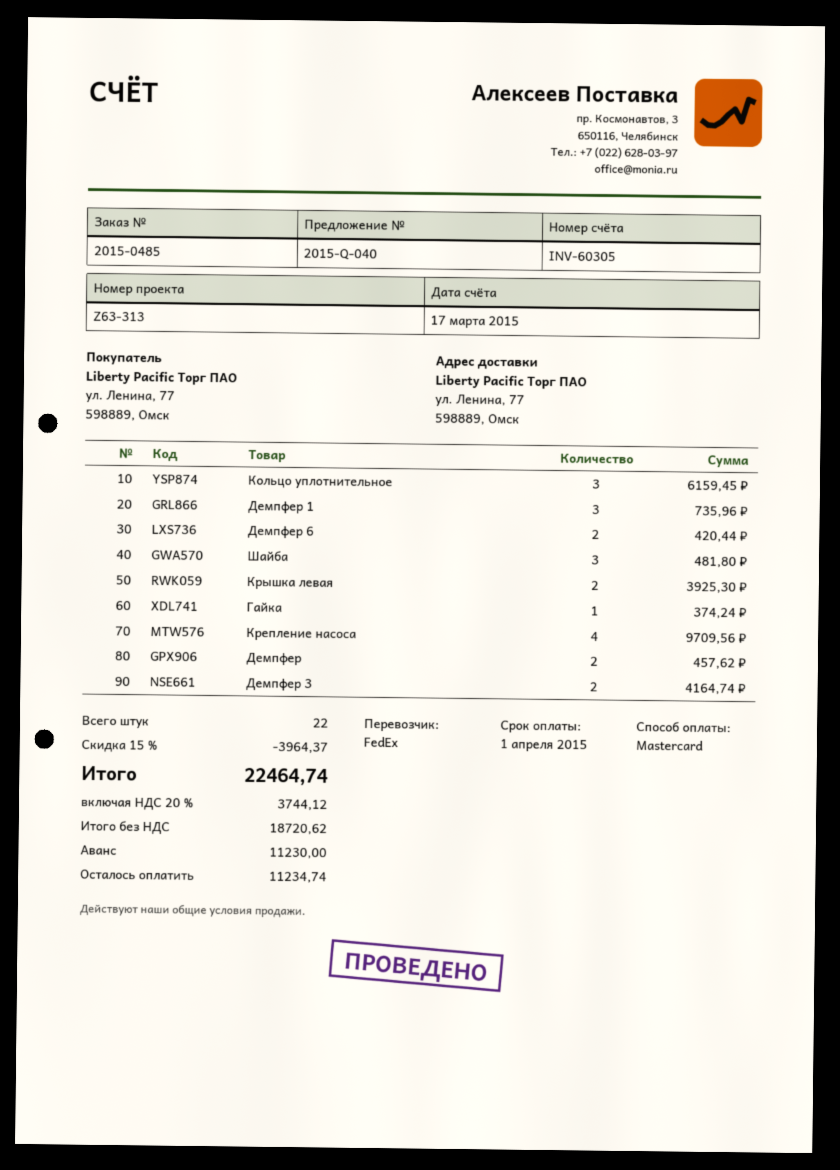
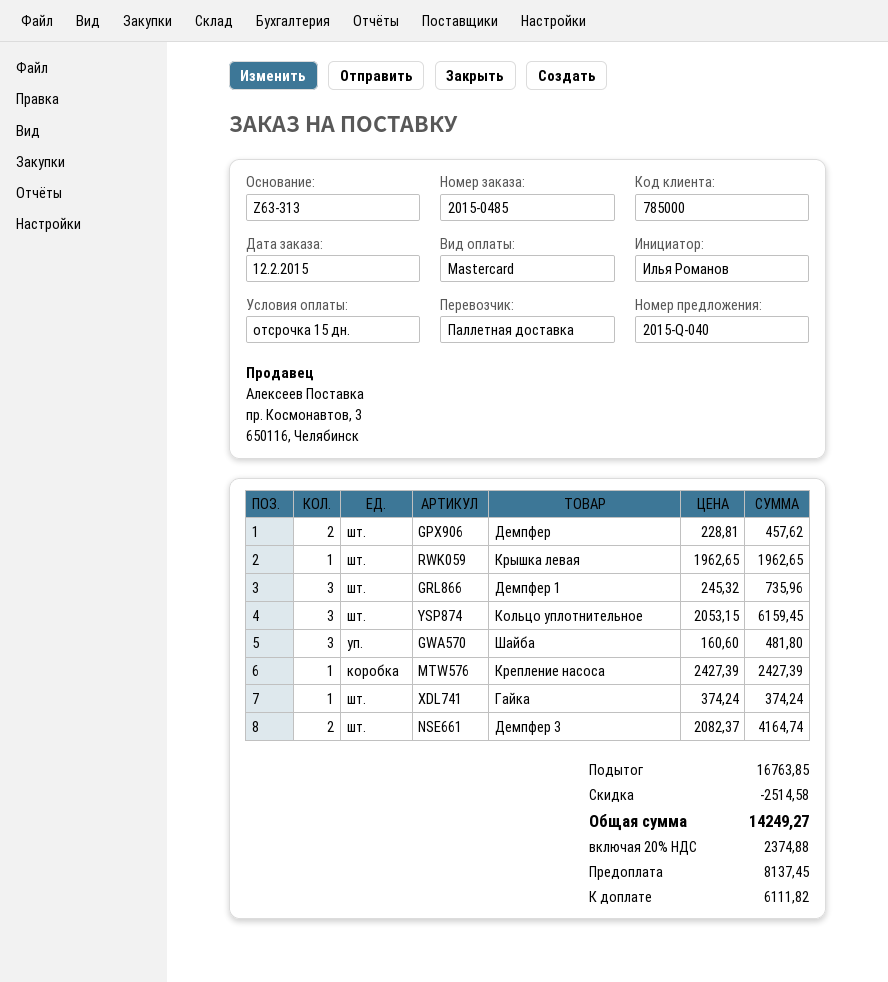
shipping method: FedEx -> pallet freight
Демпфер 6: 2 for 420.44 -> none
Крышка левая: 2 for 3925.30 -> 1 for 1962.65
Крепление насоса: 4 for 9709.56 -> 1 for 2427.39
discount: 3964.37 -> 2514.58
tax: 20% = 3744.12 -> 20% = 2374.88
total: 22464.74 -> 14249.27
deposit: 11230.00 -> 8137.45
balance: 11234.74 -> 6111.82

